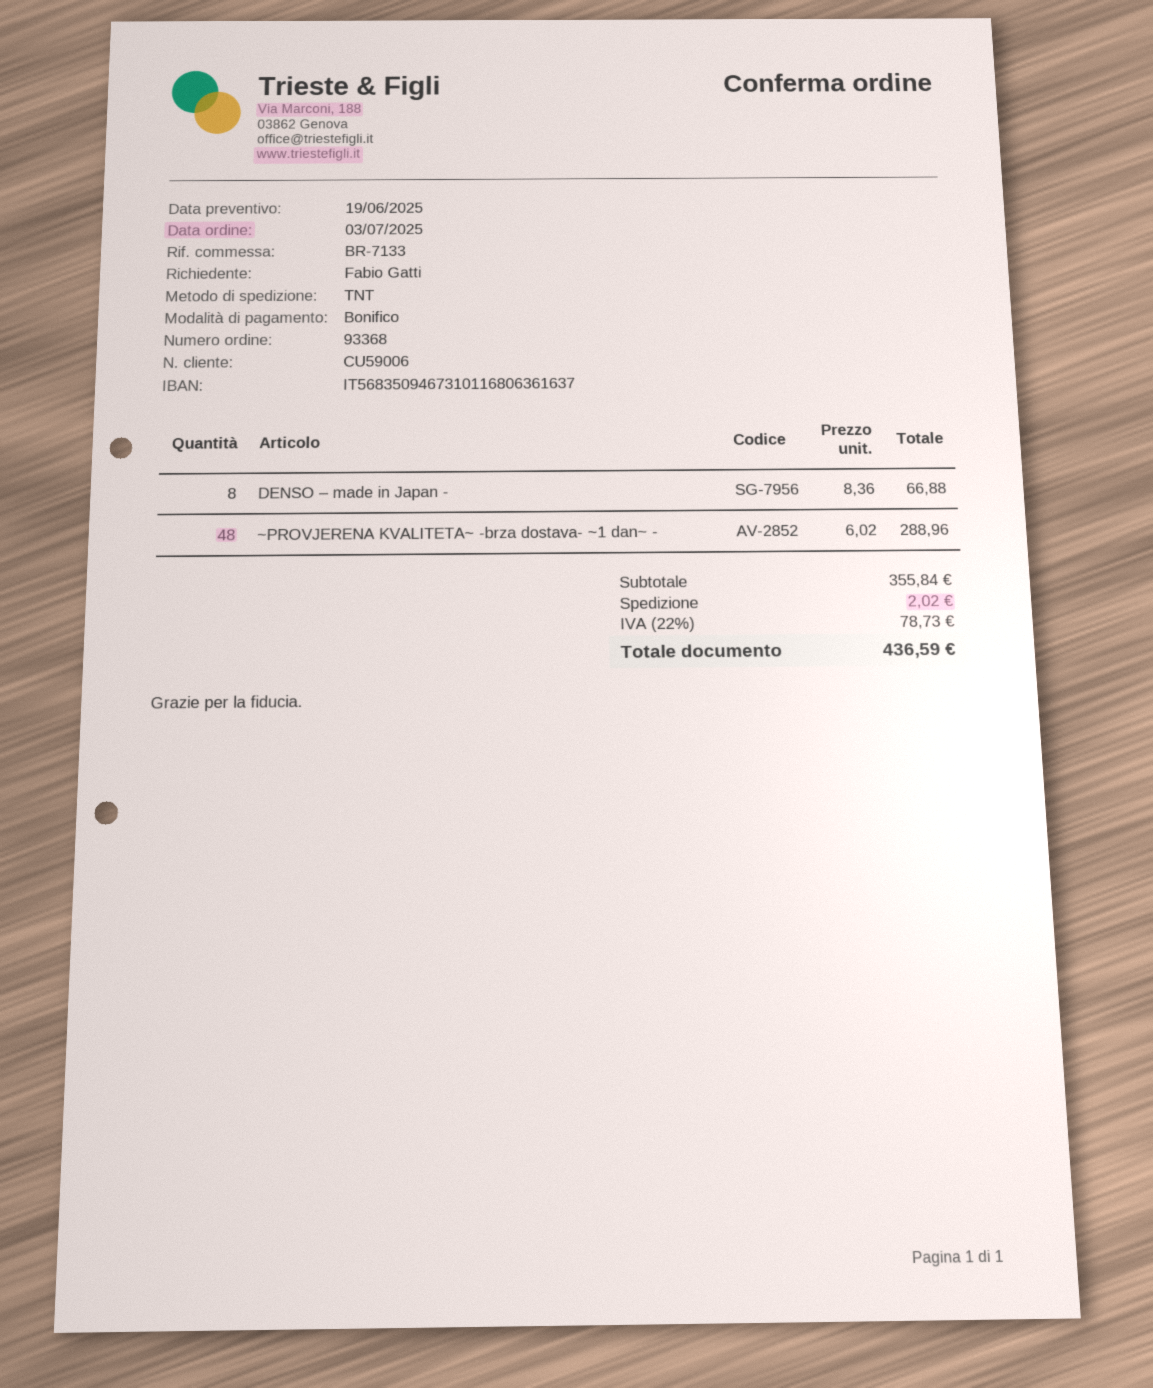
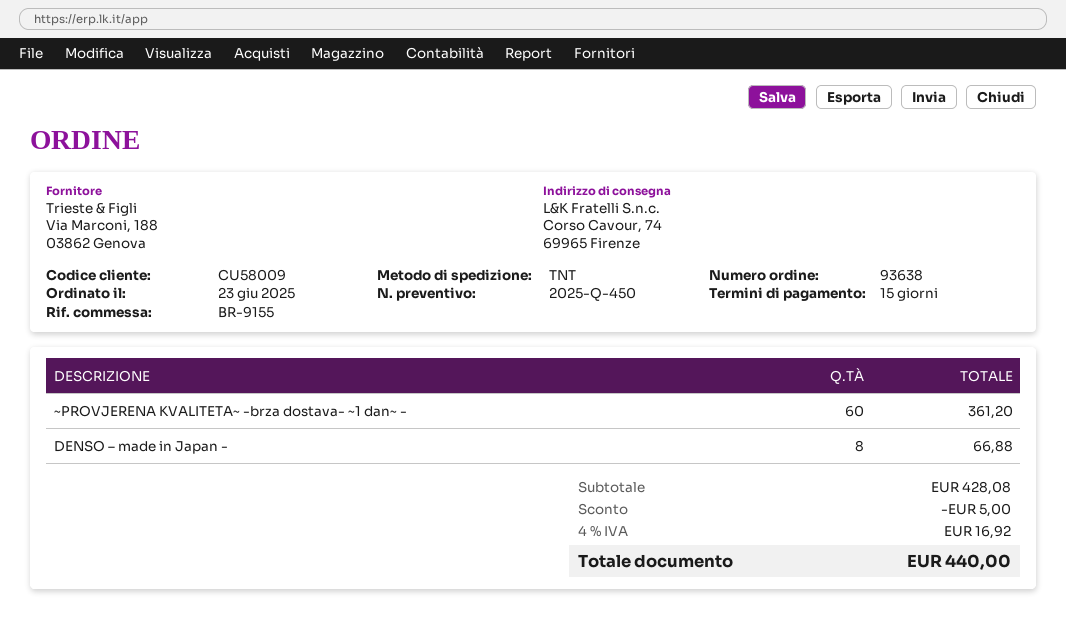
order number: 93368 -> 93638
order date: 2025-07-03 -> 2025-06-23
customer number: CU59006 -> CU58009
reference: BR-7133 -> BR-9155
~PROVJERENA KVALITETA~ -brza dostava- ~1 dan~ -: 48 for 288.96 -> 60 for 361.20
subtotal: 355.84 -> 428.08
discount: none -> 5.00
shipping: 2.02 -> none
tax: 22% = 78.73 -> 4% = 16.92
total: 436.59 -> 440.00

